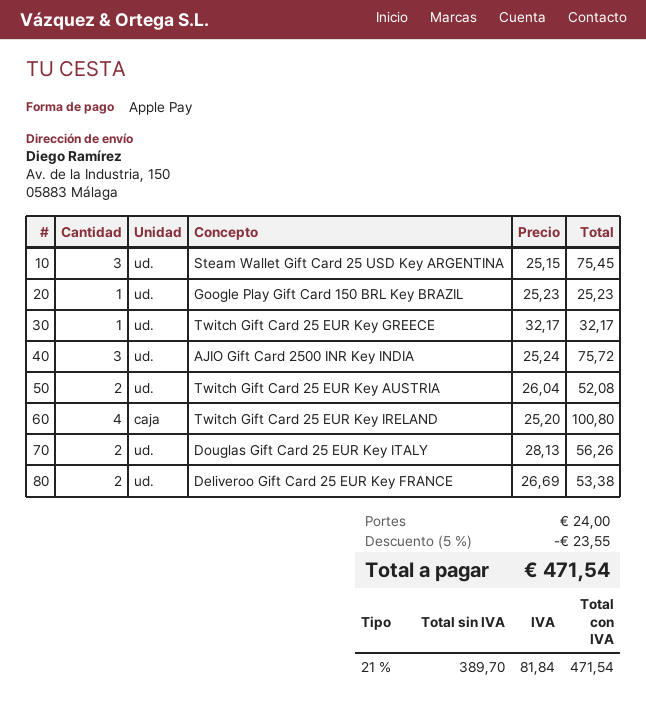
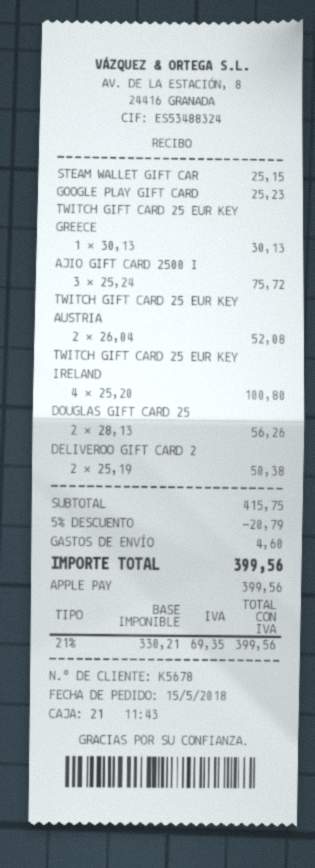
Steam Wallet Gift Card 25 USD Key ARGENTINA: 3 x 25.15 = 75.45 -> 1 x 25.15 = 25.15
Twitch Gift Card 25 EUR Key GREECE: 1 x 32.17 = 32.17 -> 1 x 30.13 = 30.13
Deliveroo Gift Card 25 EUR Key FRANCE: 2 x 26.69 = 53.38 -> 2 x 25.19 = 50.38
discount: 5% = 23.55 -> 5% = 20.79
shipping: 24.00 -> 4.60
net: 389.70 -> 330.21
tax: 21% = 81.84 -> 21% = 69.35
total: 471.54 -> 399.56

